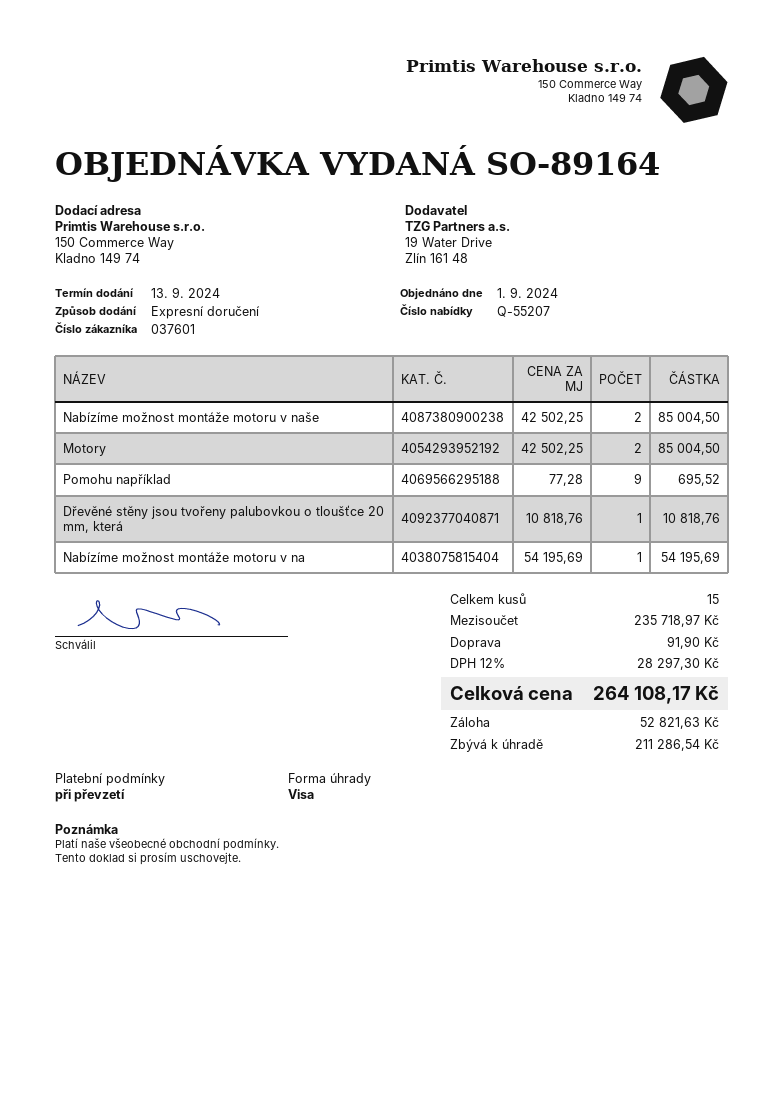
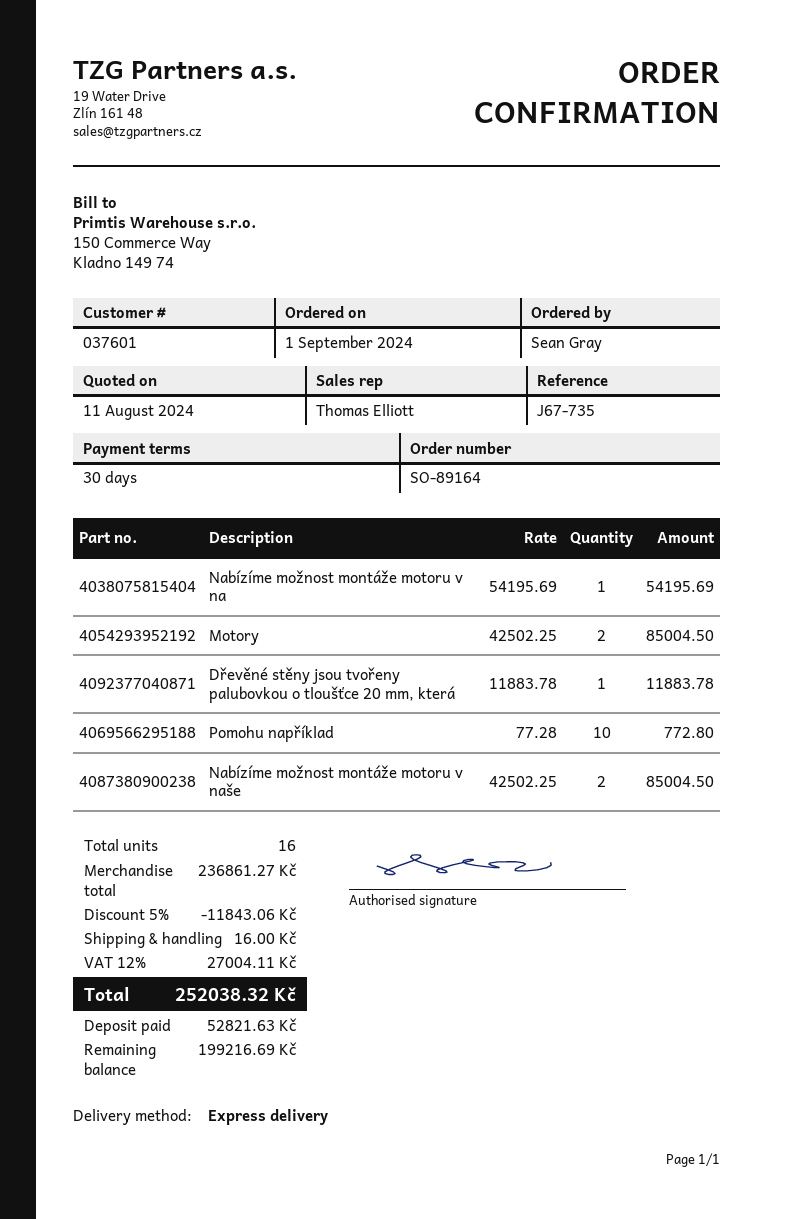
payment terms: on receipt -> 30 days
Pomohu například: 9 x 77.28 = 695.52 -> 10 x 77.28 = 772.80
Dřevěné stěny jsou tvořeny palubovkou o tloušťce 20 mm, která: 1 x 10818.76 = 10818.76 -> 1 x 11883.78 = 11883.78
total quantity: 15 -> 16
subtotal: 235718.97 -> 236861.27
discount: none -> 5% = 11843.06
shipping: 91.90 -> 16.00
tax: 12% = 28297.30 -> 12% = 27004.11
total: 264108.17 -> 252038.32
balance: 211286.54 -> 199216.69

